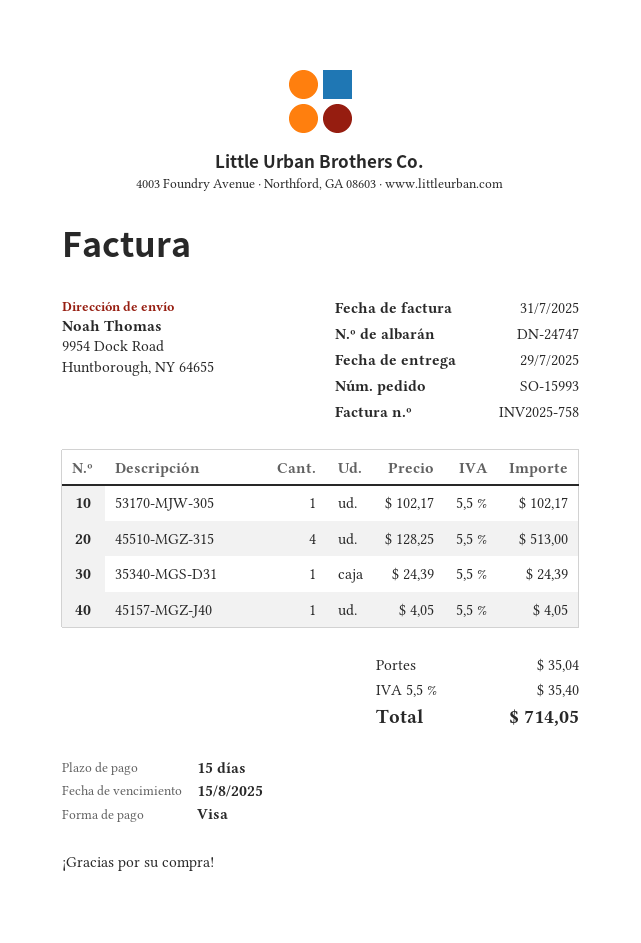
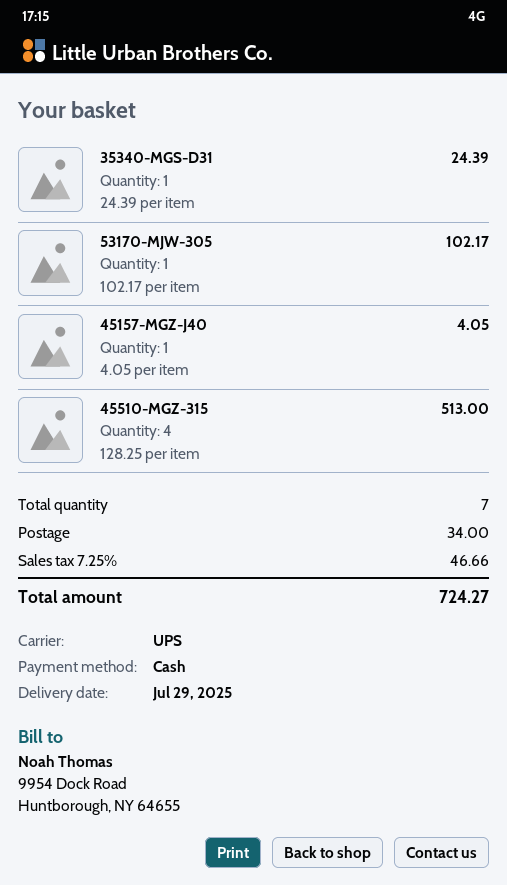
payment method: Visa -> cash
shipping: 35.04 -> 34.00
tax: 5.5% = 35.40 -> 7.25% = 46.66
total: 714.05 -> 724.27

